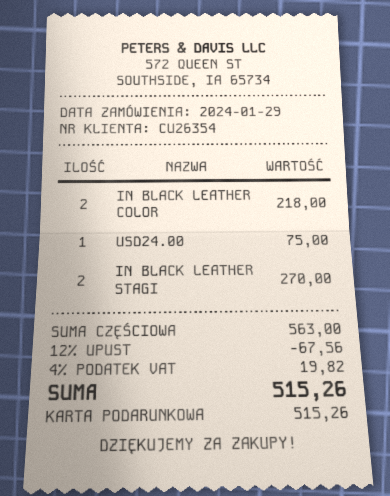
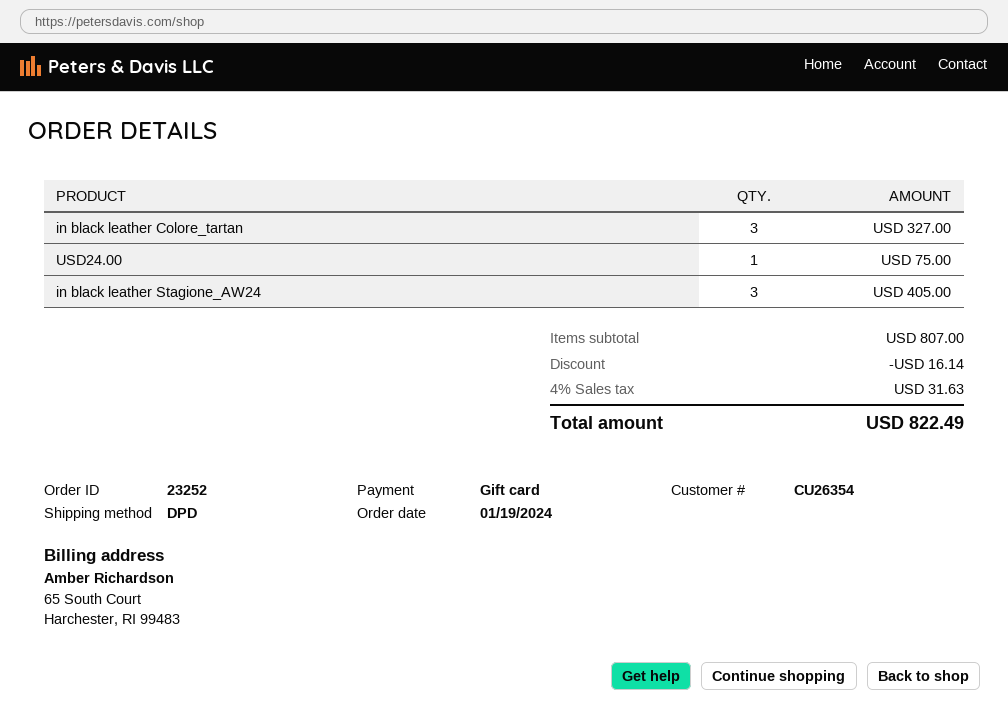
order date: 2024-01-29 -> 2024-01-19
IN BLACK LEATHER COLOR: 2 for 218.00 -> 3 for 327.00
IN BLACK LEATHER STAGI: 2 for 270.00 -> 3 for 405.00
subtotal: 563.00 -> 807.00
discount: 67.56 -> 16.14
tax: 4% = 19.82 -> 4% = 31.63
total: 515.26 -> 822.49

